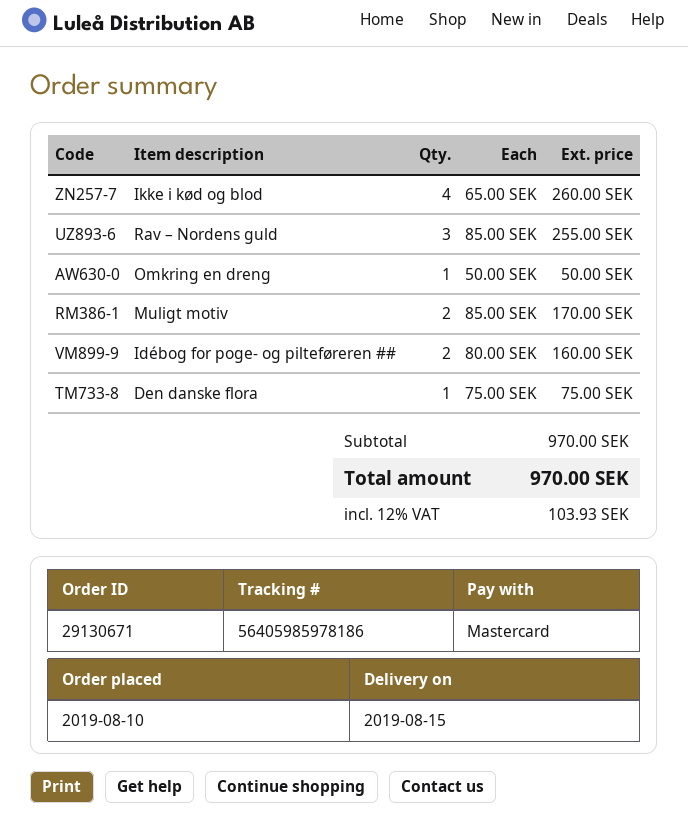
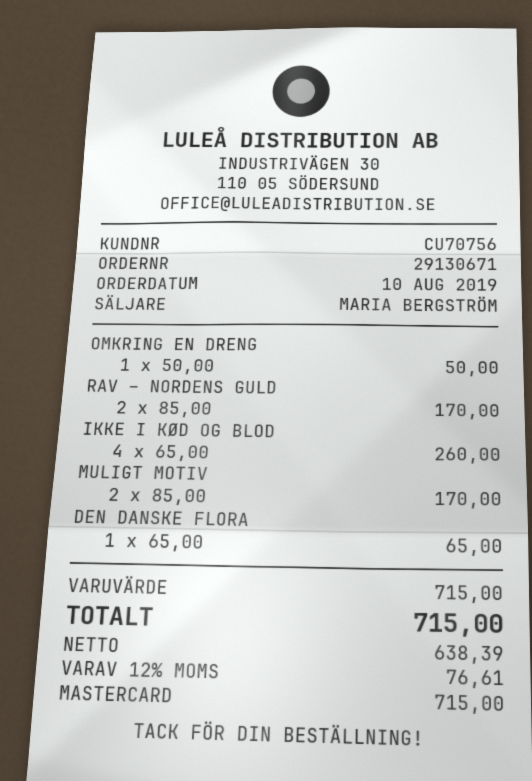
Rav – Nordens guld: 3 x 85.00 = 255.00 -> 2 x 85.00 = 170.00
Idébog for poge- og pilteføreren ##: 2 x 80.00 = 160.00 -> none
Den danske flora: 1 x 75.00 = 75.00 -> 1 x 65.00 = 65.00
subtotal: 970.00 -> 715.00
tax: 12% = 103.93 -> 12% = 76.61
total: 970.00 -> 715.00

